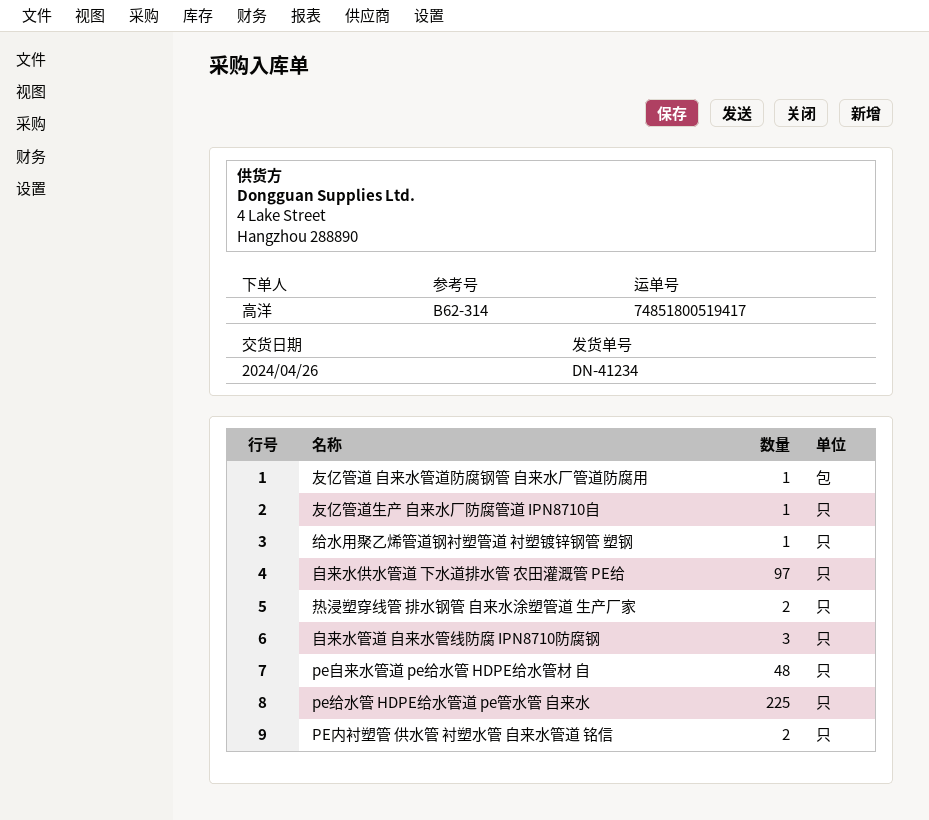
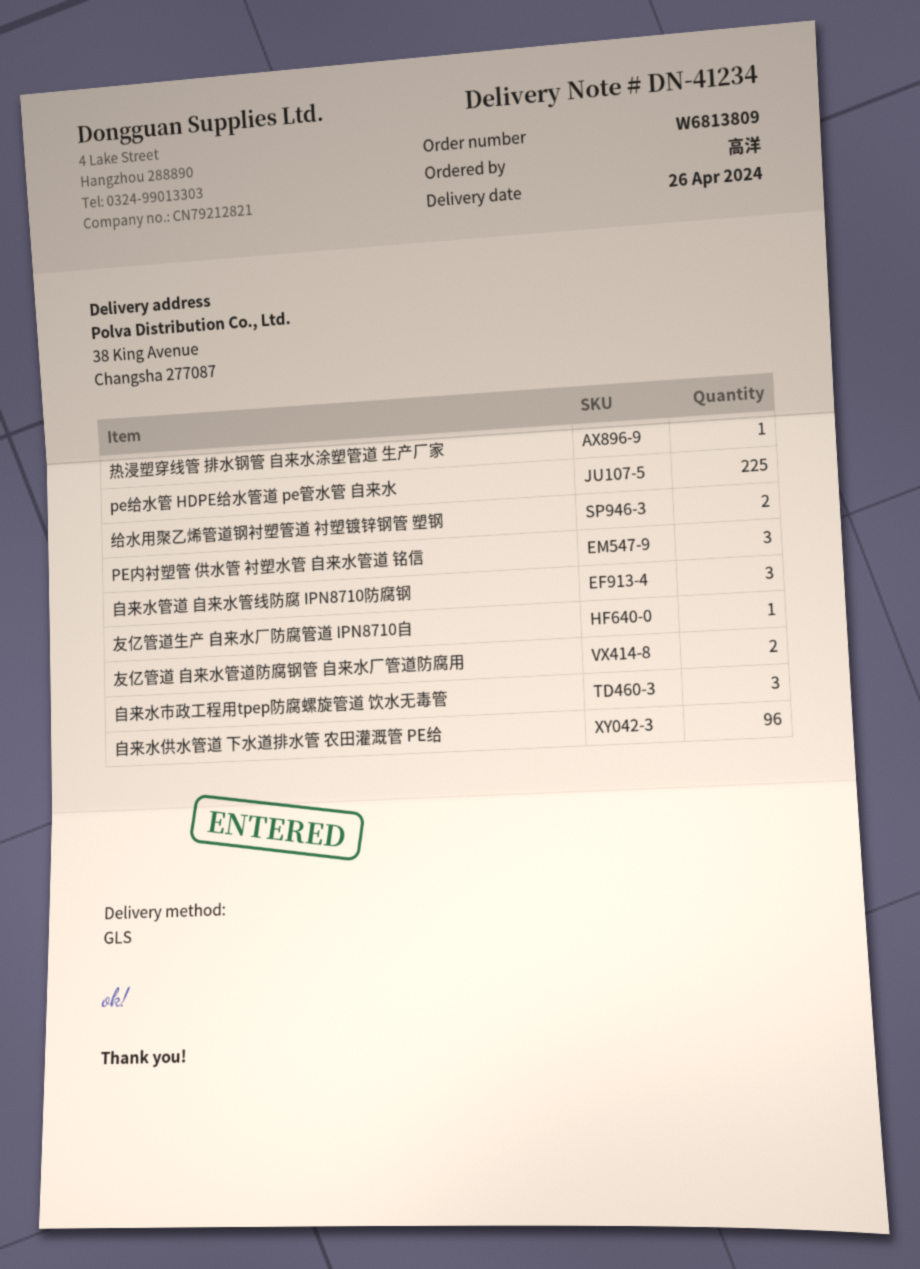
友亿管道 自来水管道防腐钢管 自来水厂管道防腐用: 1 -> 2
给水用聚乙烯管道钢衬塑管道 衬塑镀锌钢管 塑钢: 1 -> 2
自来水供水管道 下水道排水管 农田灌溉管 PE给: 97 -> 96
热浸塑穿线管 排水钢管 自来水涂塑管道 生产厂家: 2 -> 1
pe自来水管道 pe给水管 HDPE给水管材 自: 48 -> none
PE内衬塑管 供水管 衬塑水管 自来水管道 铭信: 2 -> 3
自来水市政工程用tpep防腐螺旋管道 饮水无毒管: none -> 3

